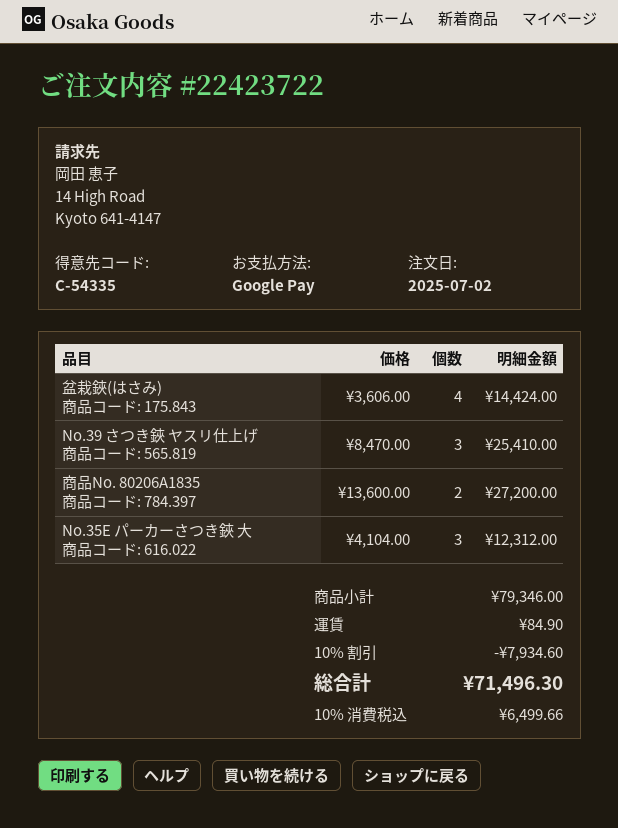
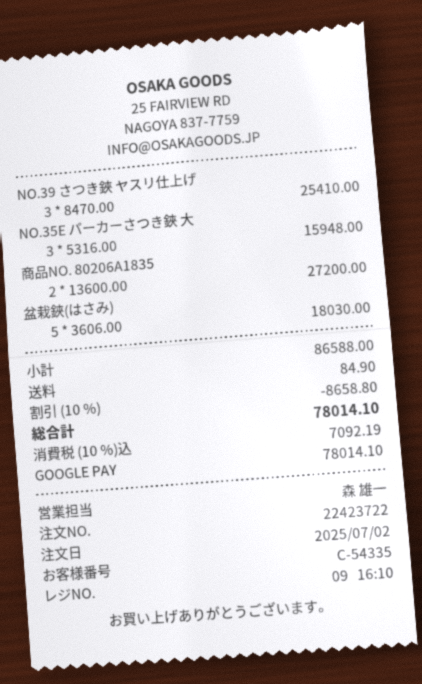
盆栽鋏(はさみ): 4 x 3606.00 = 14424.00 -> 5 x 3606.00 = 18030.00
No.35E パーカーさつき鋏 大: 3 x 4104.00 = 12312.00 -> 3 x 5316.00 = 15948.00
subtotal: 79346.00 -> 86588.00
discount: 10% = 7934.60 -> 10% = 8658.80
tax: 10% = 6499.66 -> 10% = 7092.19
total: 71496.30 -> 78014.10

